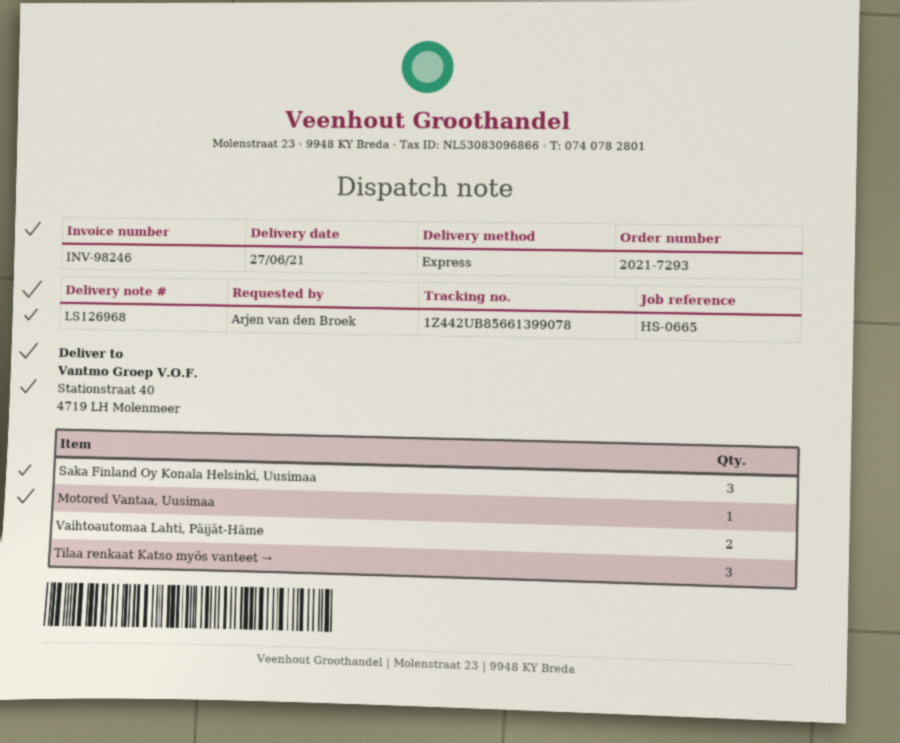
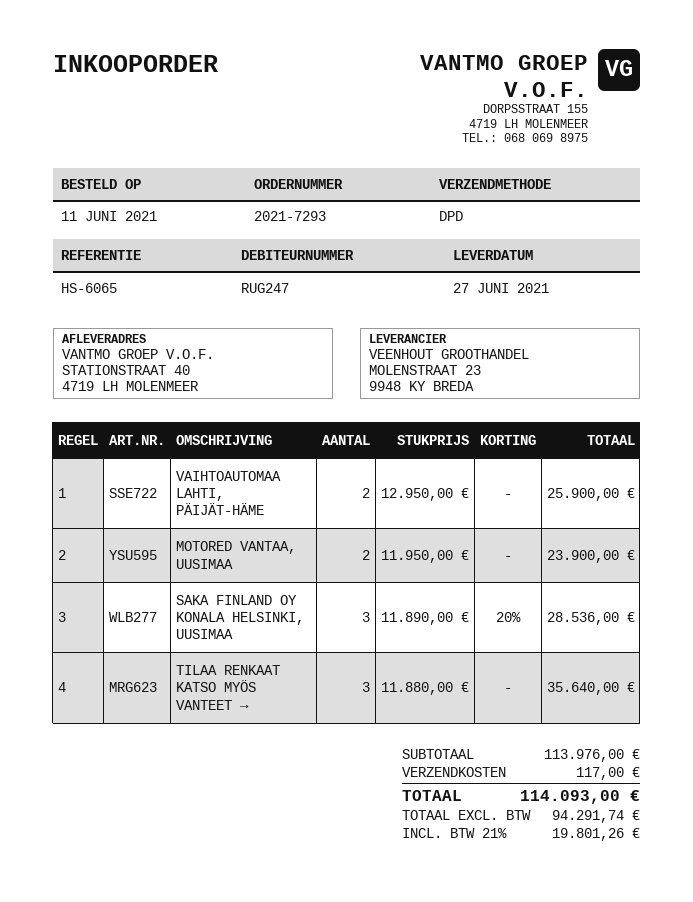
reference: HS-0665 -> HS-6065
shipping method: express -> DPD
Motored Vantaa, Uusimaa: 1 -> 2

